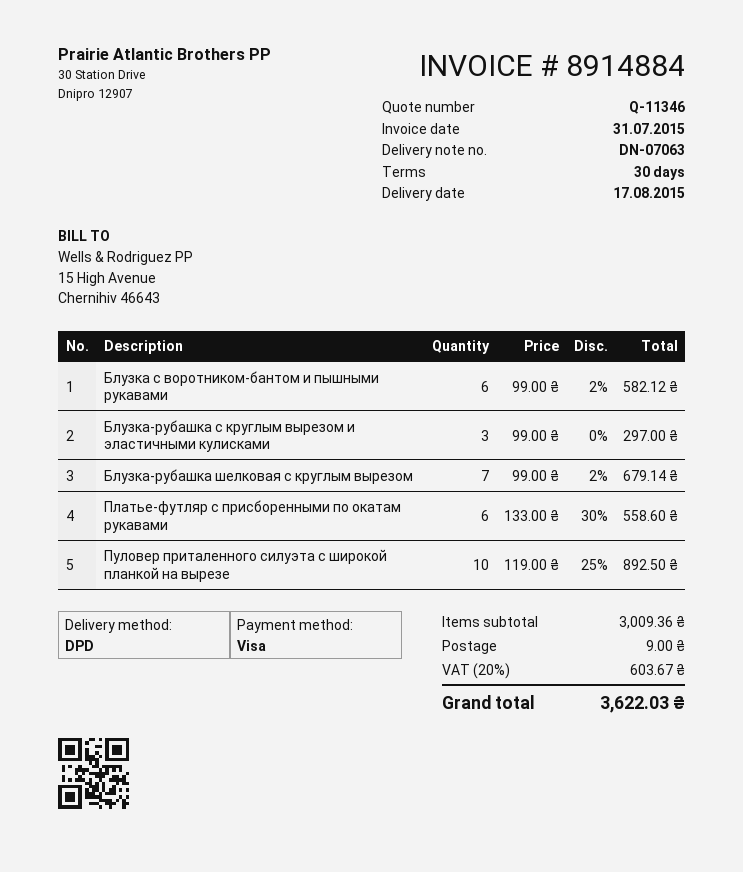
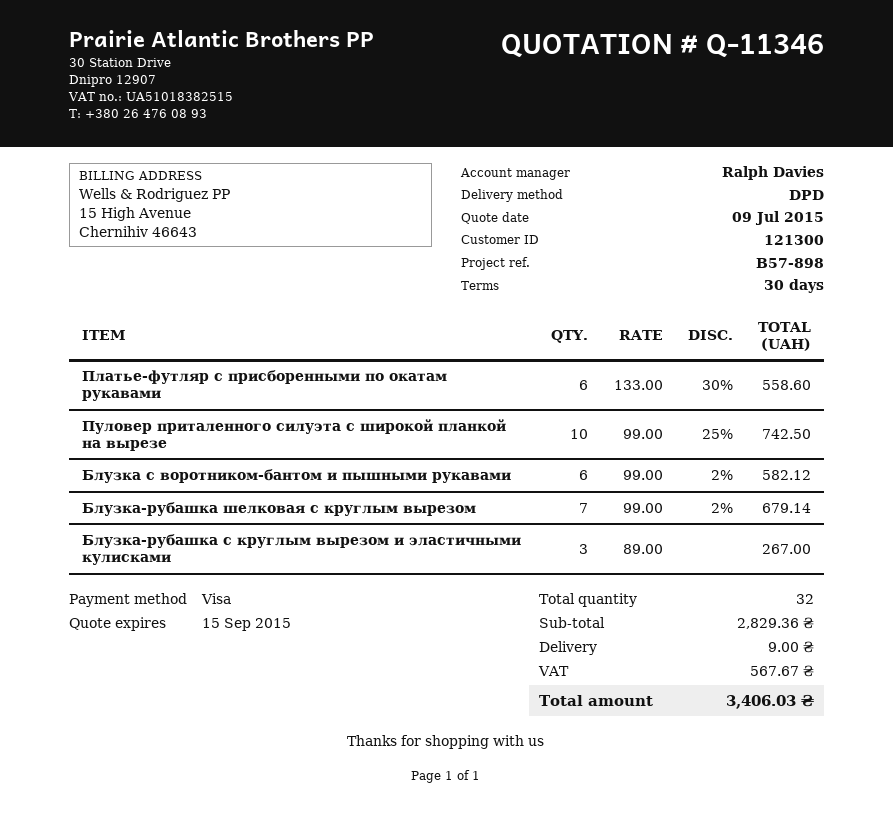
Блузка-рубашка с круглым вырезом и эластичными кулисками: 3 x 99.00 = 297.00 -> 3 x 89.00 = 267.00
Пуловер приталенного силуэта с широкой планкой на вырезе: 10 x 119.00 - 25% = 892.50 -> 10 x 99.00 - 25% = 742.50
subtotal: 3009.36 -> 2829.36
tax: 603.67 -> 567.67
total: 3622.03 -> 3406.03

